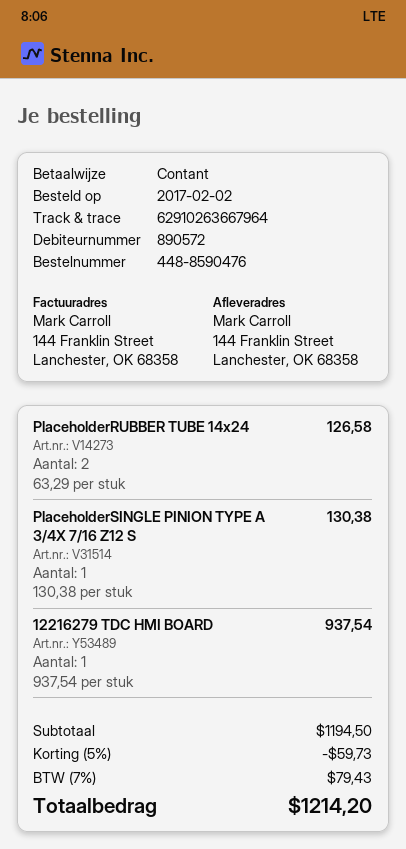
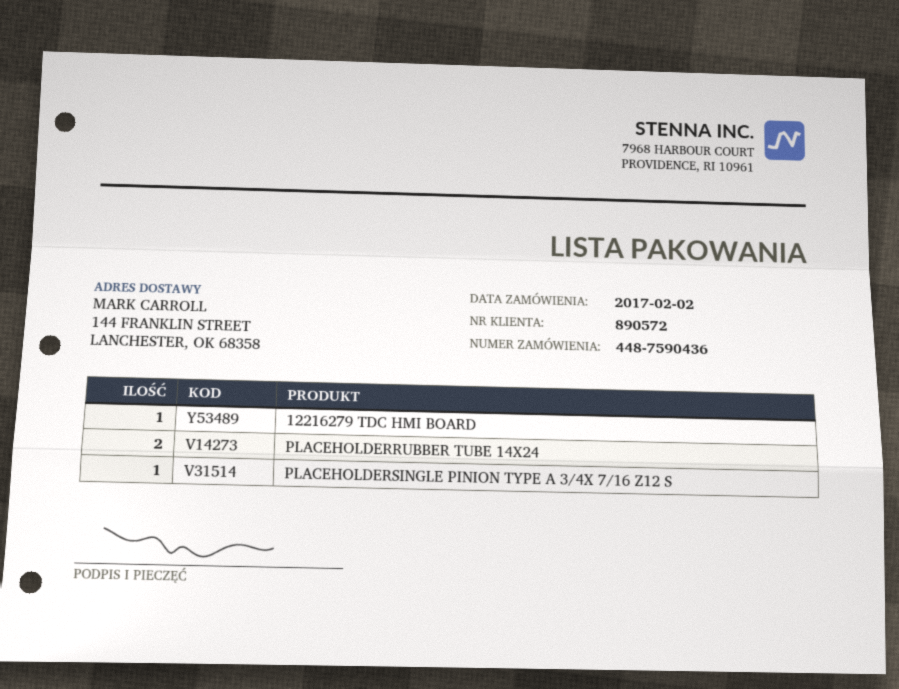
order number: 448-8590476 -> 448-7590436

